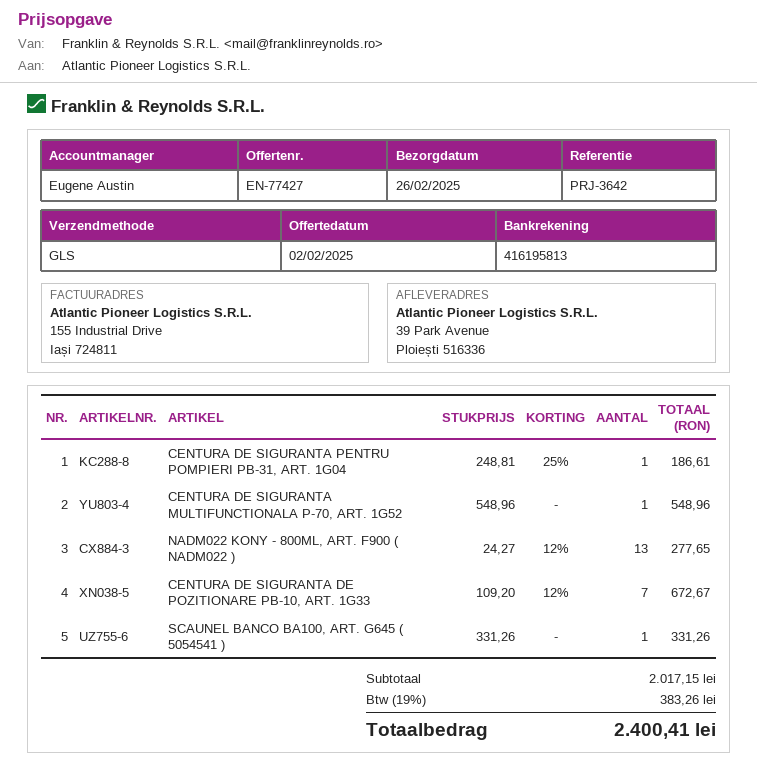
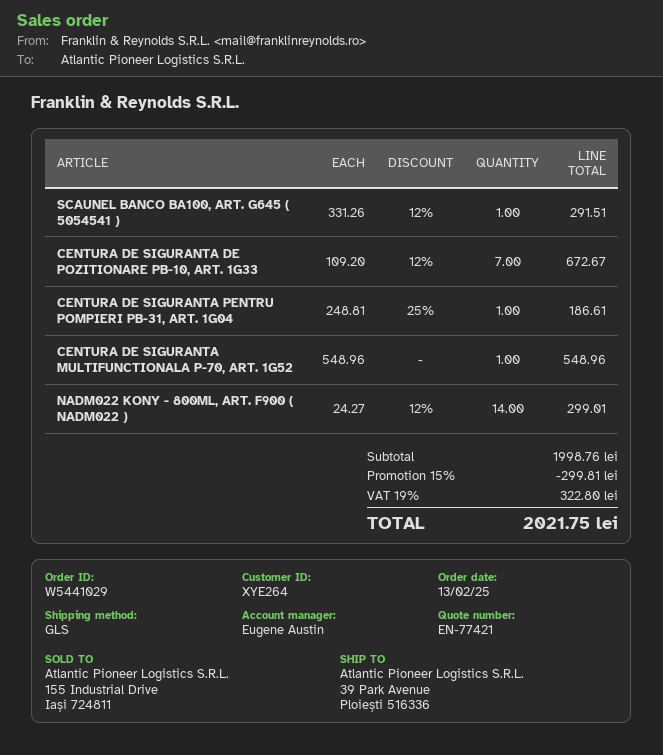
quote number: EN-77427 -> EN-77421
NADM022 KONY - 800ML, ART. F900 ( NADM022 ): 13 x 24.27 - 12% = 277.65 -> 14 x 24.27 - 12% = 299.01
SCAUNEL BANCO BA100, ART. G645 ( 5054541 ): 1 x 331.26 = 331.26 -> 1 x 331.26 - 12% = 291.51
subtotal: 2017.15 -> 1998.76
discount: none -> 15% = 299.81
tax: 19% = 383.26 -> 19% = 322.80
total: 2400.41 -> 2021.75

